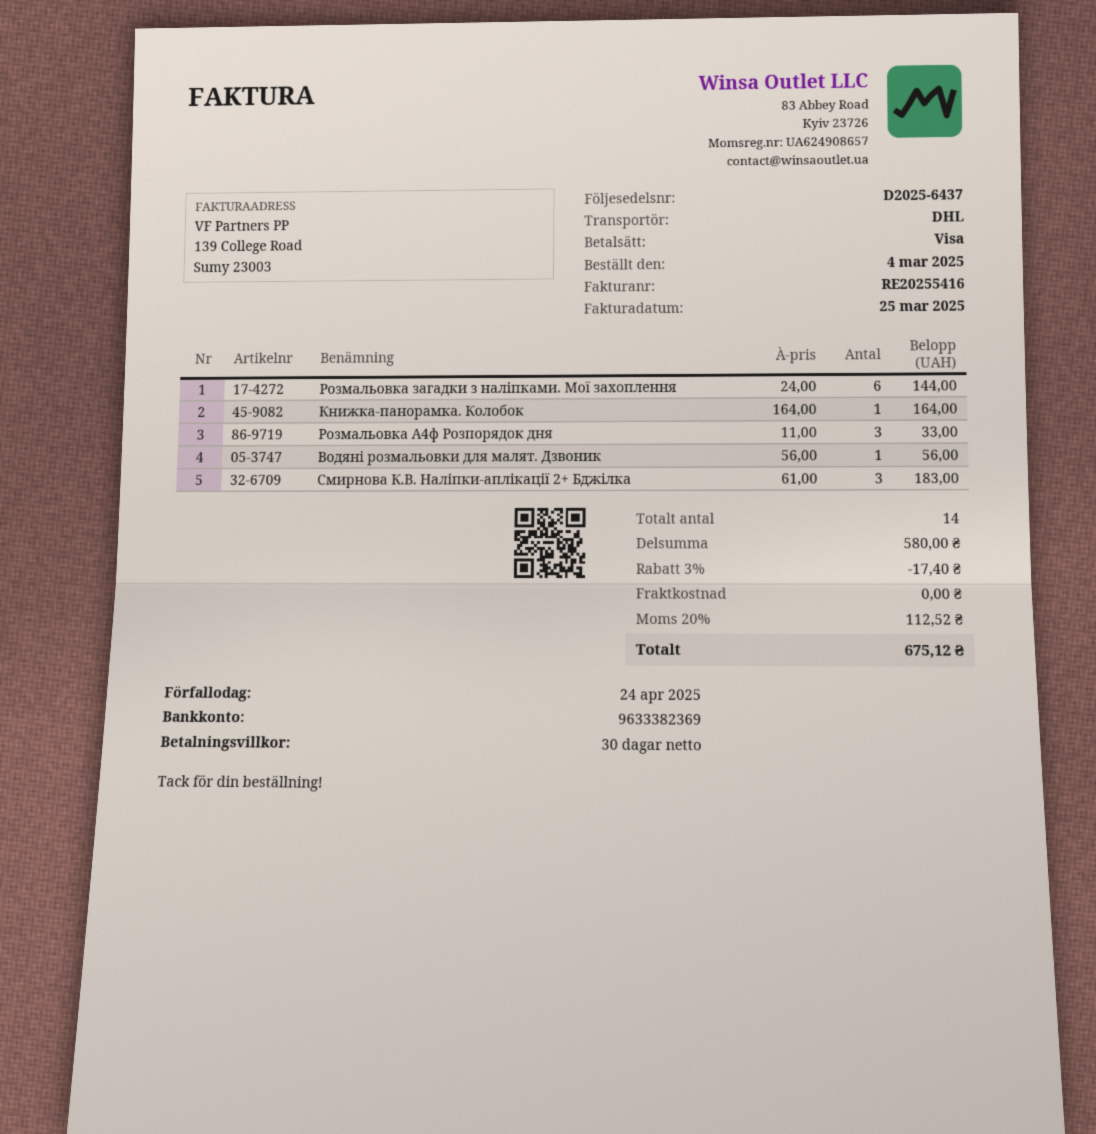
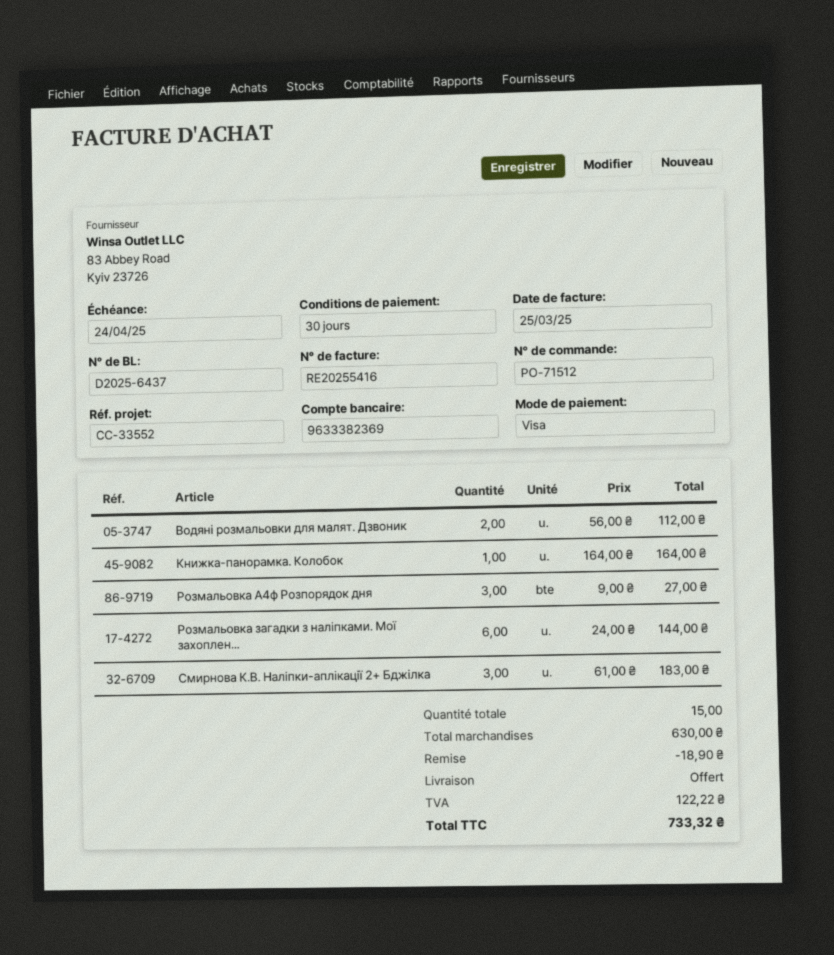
Розмальовка А4ф Розпорядок дня: 3 x 11.00 = 33.00 -> 3 x 9.00 = 27.00
Водяні розмальовки для малят. Дзвоник: 1 x 56.00 = 56.00 -> 2 x 56.00 = 112.00
total quantity: 14 -> 15
subtotal: 580.00 -> 630.00
discount: 17.40 -> 18.90
tax: 112.52 -> 122.22
total: 675.12 -> 733.32

